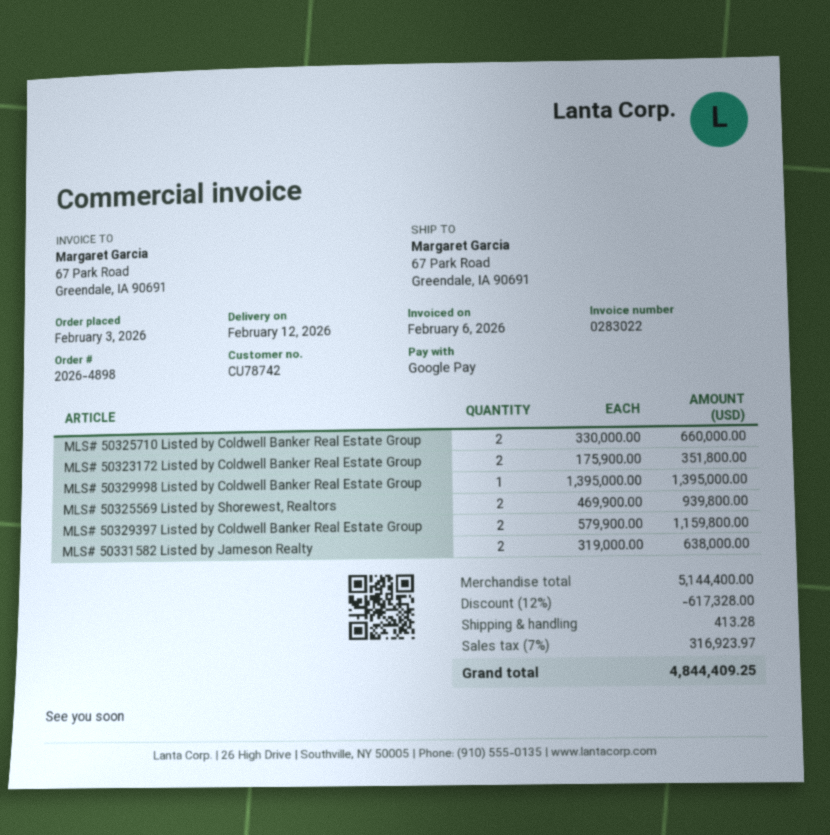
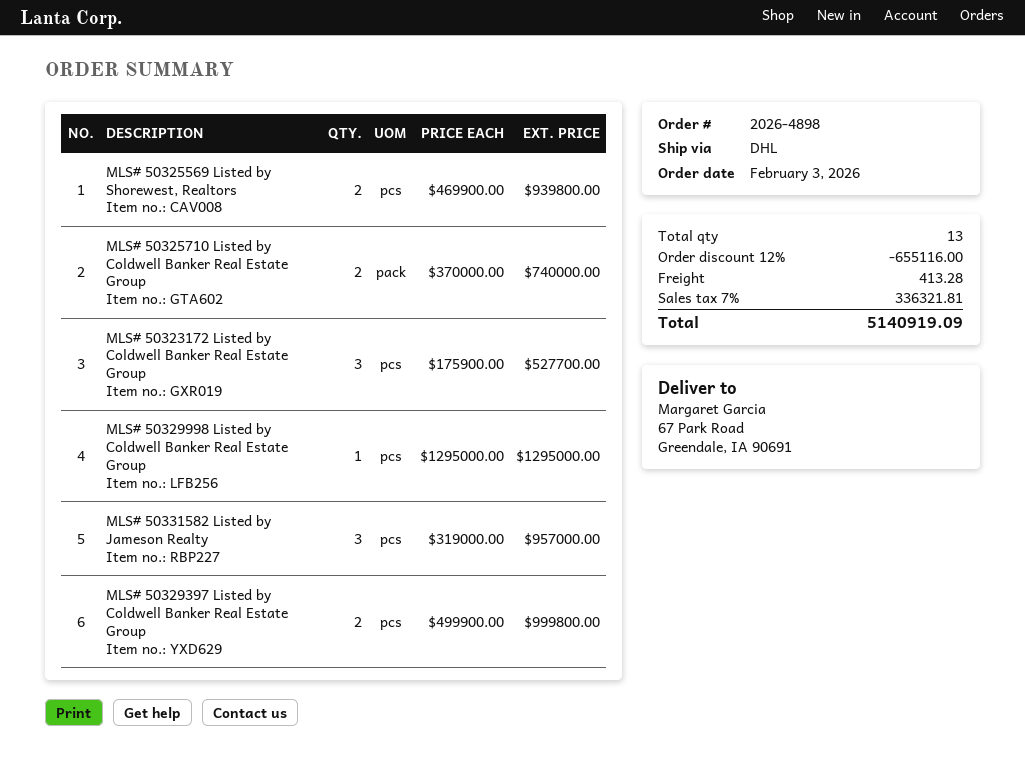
MLS# 50325710 Listed by Coldwell Banker Real Estate Group: 2 x 330000.00 = 660000.00 -> 2 x 370000.00 = 740000.00
MLS# 50323172 Listed by Coldwell Banker Real Estate Group: 2 x 175900.00 = 351800.00 -> 3 x 175900.00 = 527700.00
MLS# 50329998 Listed by Coldwell Banker Real Estate Group: 1 x 1395000.00 = 1395000.00 -> 1 x 1295000.00 = 1295000.00
MLS# 50329397 Listed by Coldwell Banker Real Estate Group: 2 x 579900.00 = 1159800.00 -> 2 x 499900.00 = 999800.00
MLS# 50331582 Listed by Jameson Realty: 2 x 319000.00 = 638000.00 -> 3 x 319000.00 = 957000.00
discount: 12% = 617328.00 -> 12% = 655116.00
tax: 7% = 316923.97 -> 7% = 336321.81
total: 4844409.25 -> 5140919.09

